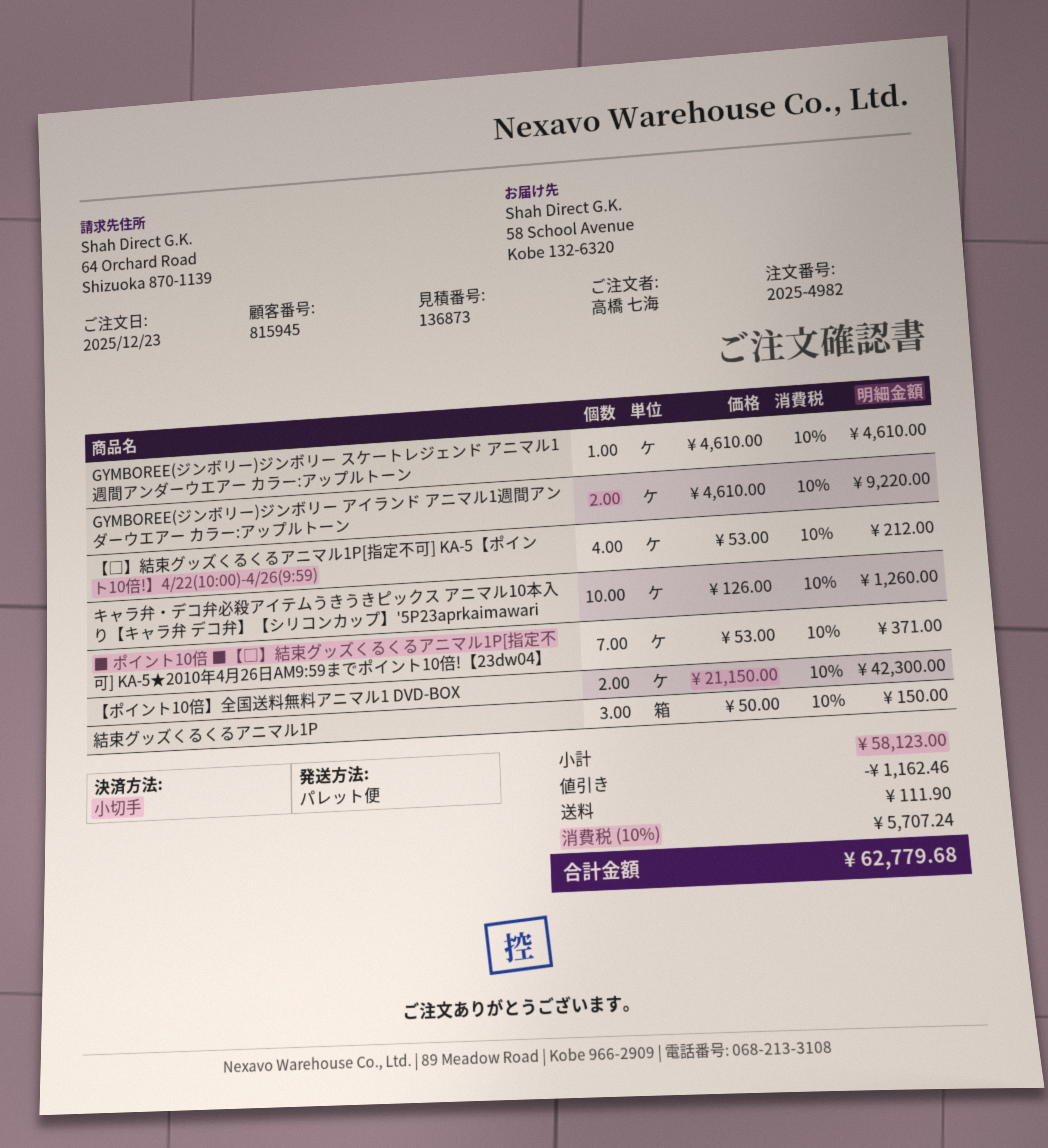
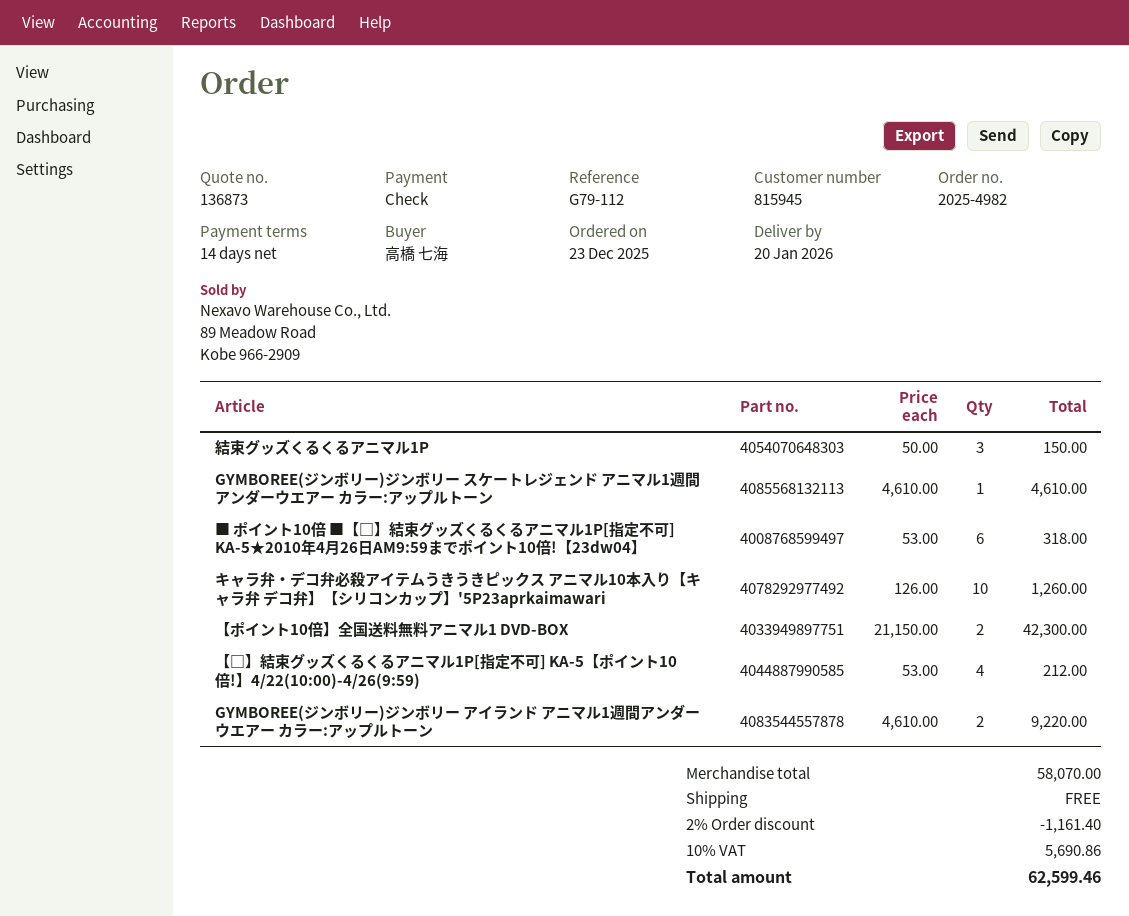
■ ポイント10倍 ■【□】結束グッズくるくるアニマル1P[指定不可] KA-5★2010年4月26日AM9:59までポイント10倍!【23dw04】: 7 x 53.00 = 371.00 -> 6 x 53.00 = 318.00
subtotal: 58123.00 -> 58070.00
discount: 1162.46 -> 1161.40
shipping: 111.90 -> 0.00
tax: 10% = 5707.24 -> 10% = 5690.86
total: 62779.68 -> 62599.46

